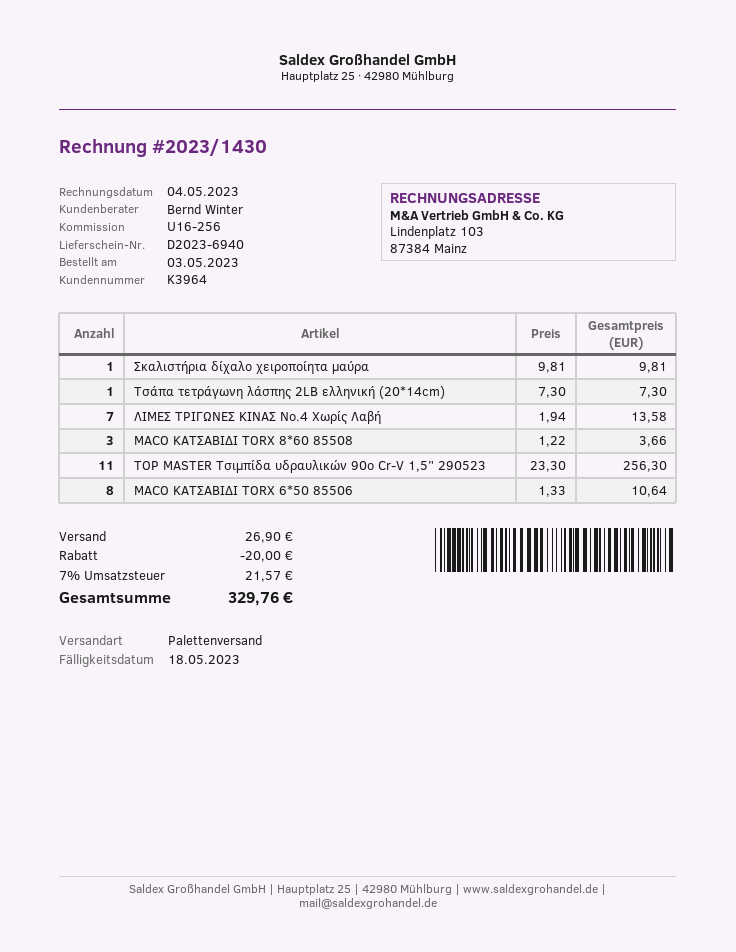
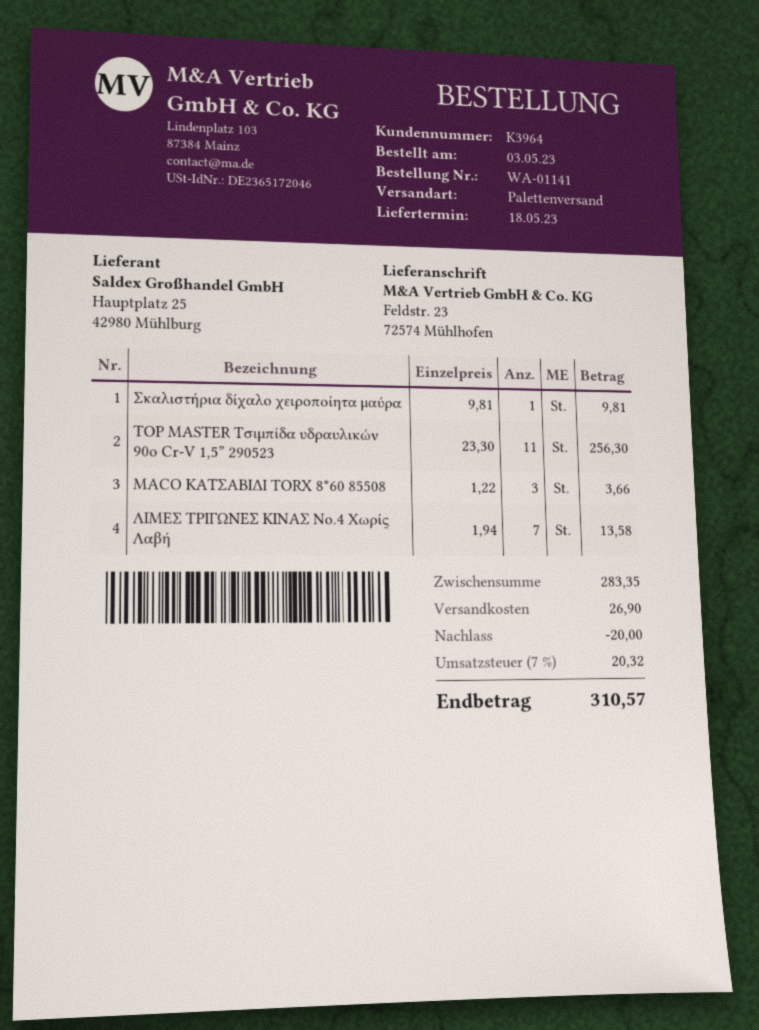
Τσάπα τετράγωνη λάσπης 2LB ελληνική (20*14cm): 1 x 7.30 = 7.30 -> none
MACO ΚΑΤΣΑΒΙΔΙ ΤΟRΧ 6*50 85506: 8 x 1.33 = 10.64 -> none
tax: 7% = 21.57 -> 7% = 20.32
total: 329.76 -> 310.57

